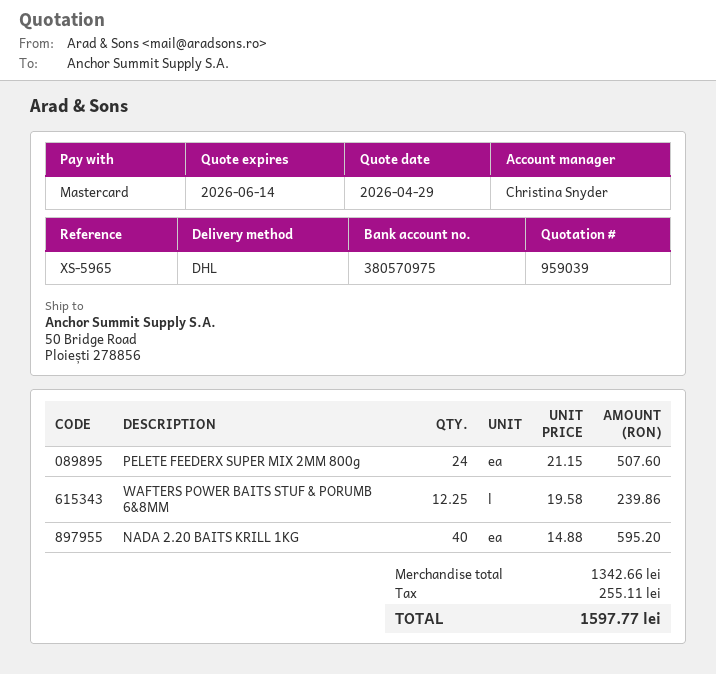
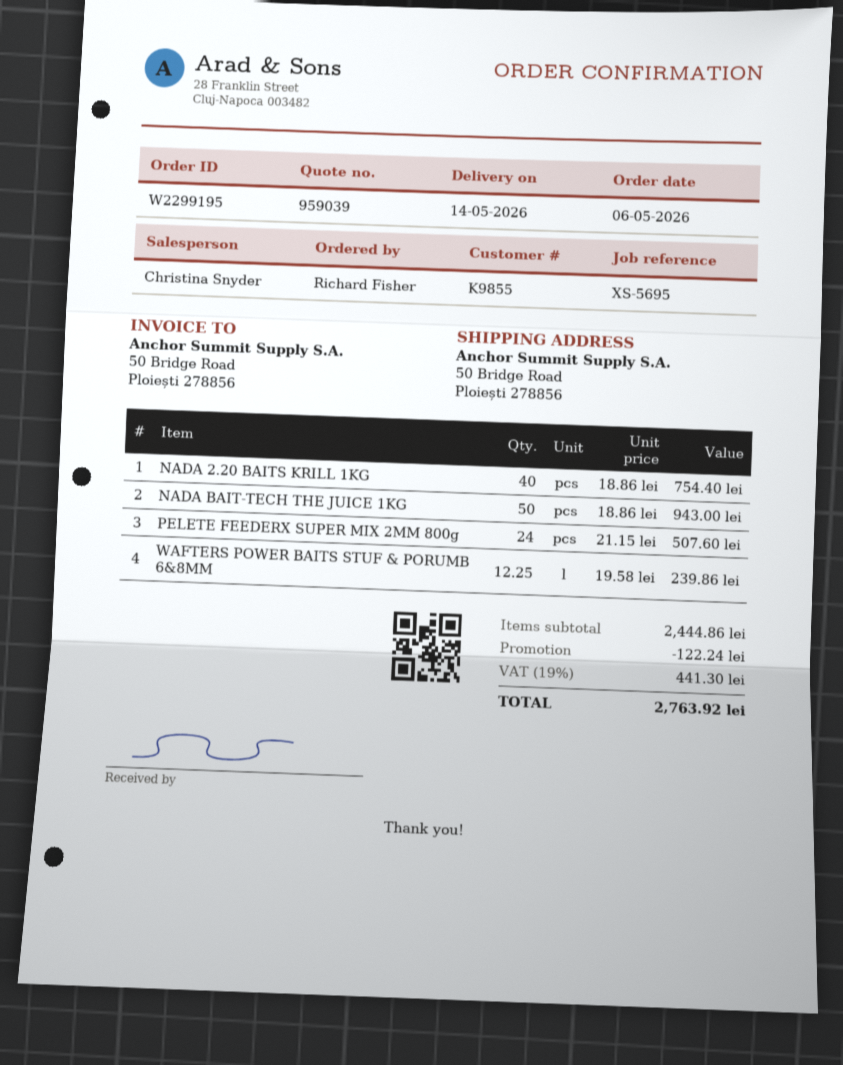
reference: XS-5965 -> XS-5695
NADA 2.20 BAITS KRILL 1KG: 40 x 14.88 = 595.20 -> 40 x 18.86 = 754.40
NADA BAIT-TECH THE JUICE 1KG: none -> 50 x 18.86 = 943.00
subtotal: 1342.66 -> 2444.86
discount: none -> 122.24
tax: 255.11 -> 441.30
total: 1597.77 -> 2763.92

